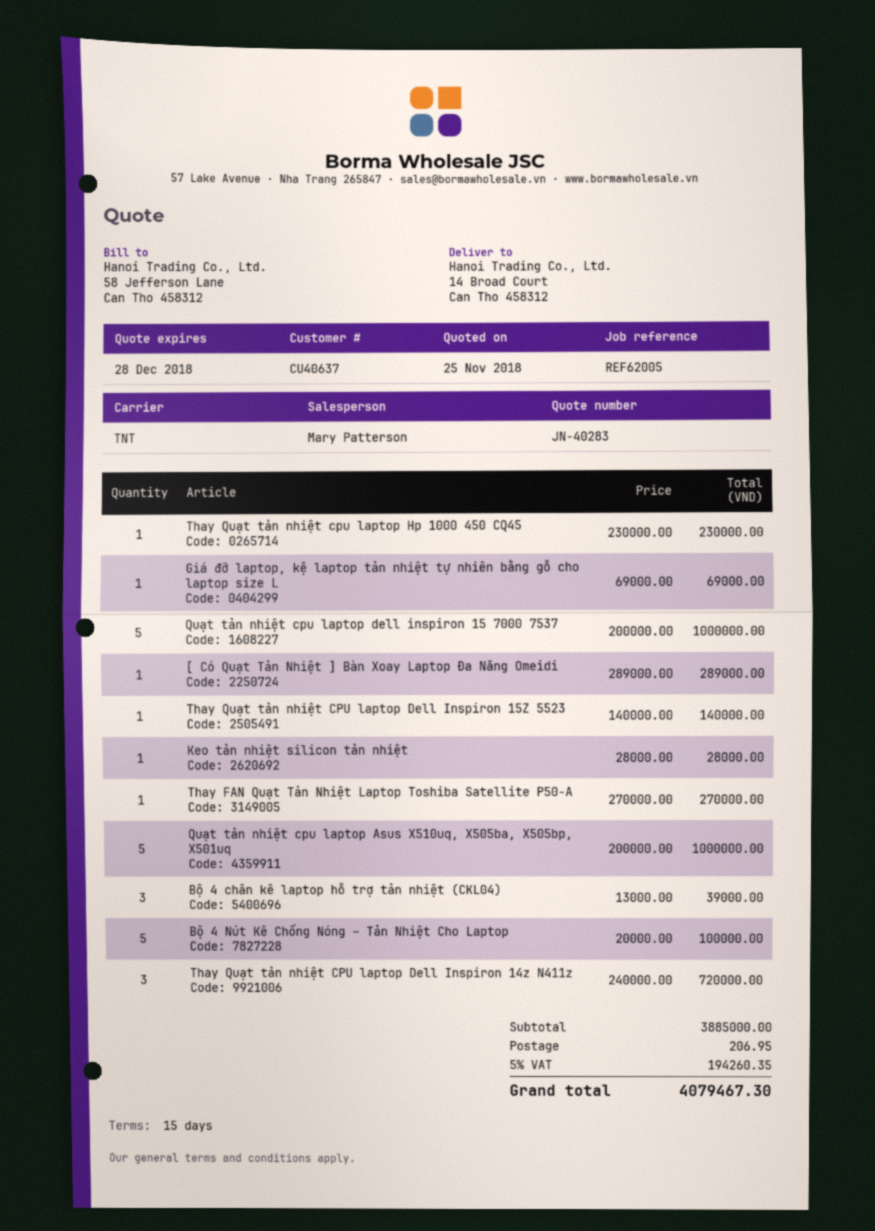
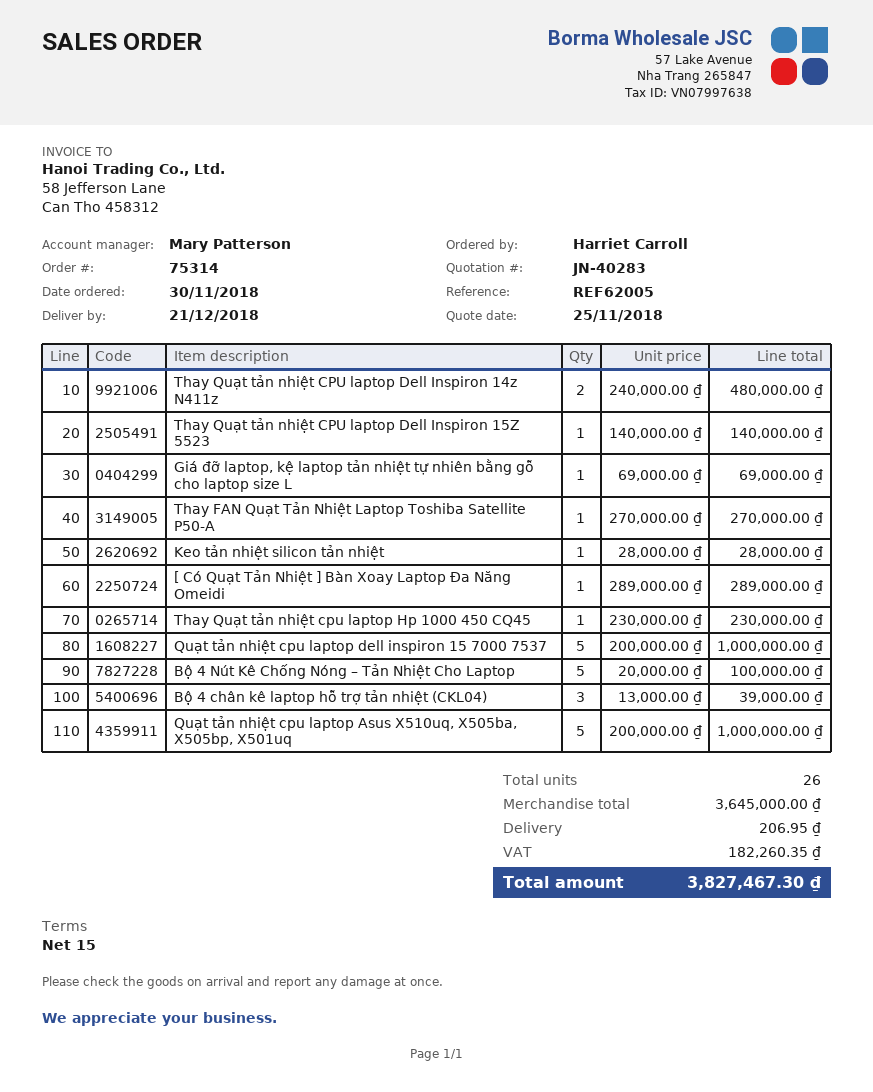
Thay Quạt tản nhiệt CPU laptop Dell Inspiron 14z N411z: 3 x 240000.00 = 720000.00 -> 2 x 240000.00 = 480000.00
subtotal: 3885000.00 -> 3645000.00
tax: 194260.35 -> 182260.35
total: 4079467.30 -> 3827467.30

